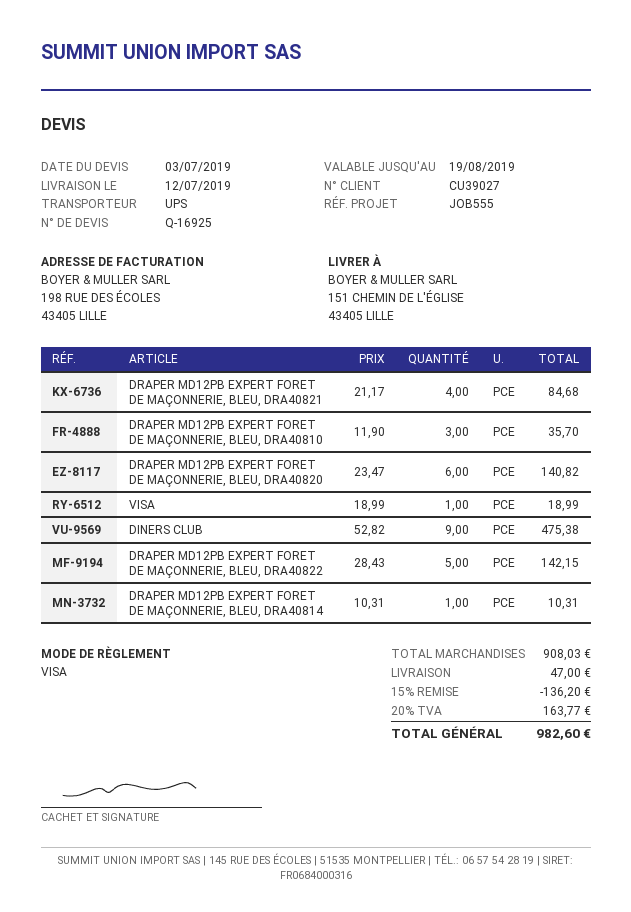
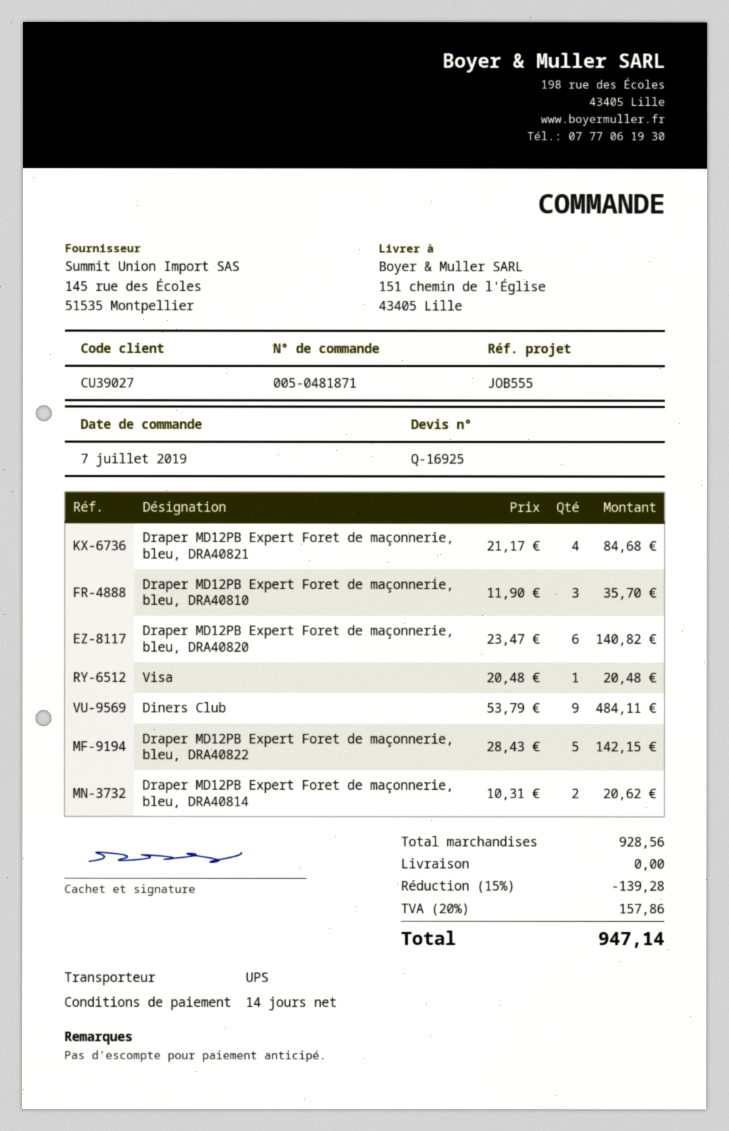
VISA: 1 x 18.99 = 18.99 -> 1 x 20.48 = 20.48
DINERS CLUB: 9 x 52.82 = 475.38 -> 9 x 53.79 = 484.11
DRAPER MD12PB EXPERT FORET DE MAÇONNERIE, BLEU, DRA40814: 1 x 10.31 = 10.31 -> 2 x 10.31 = 20.62
subtotal: 908.03 -> 928.56
discount: 15% = 136.20 -> 15% = 139.28
shipping: 47.00 -> 0.00
tax: 20% = 163.77 -> 20% = 157.86
total: 982.60 -> 947.14

